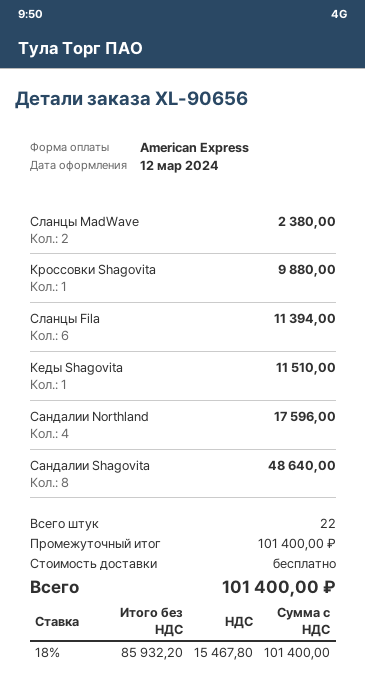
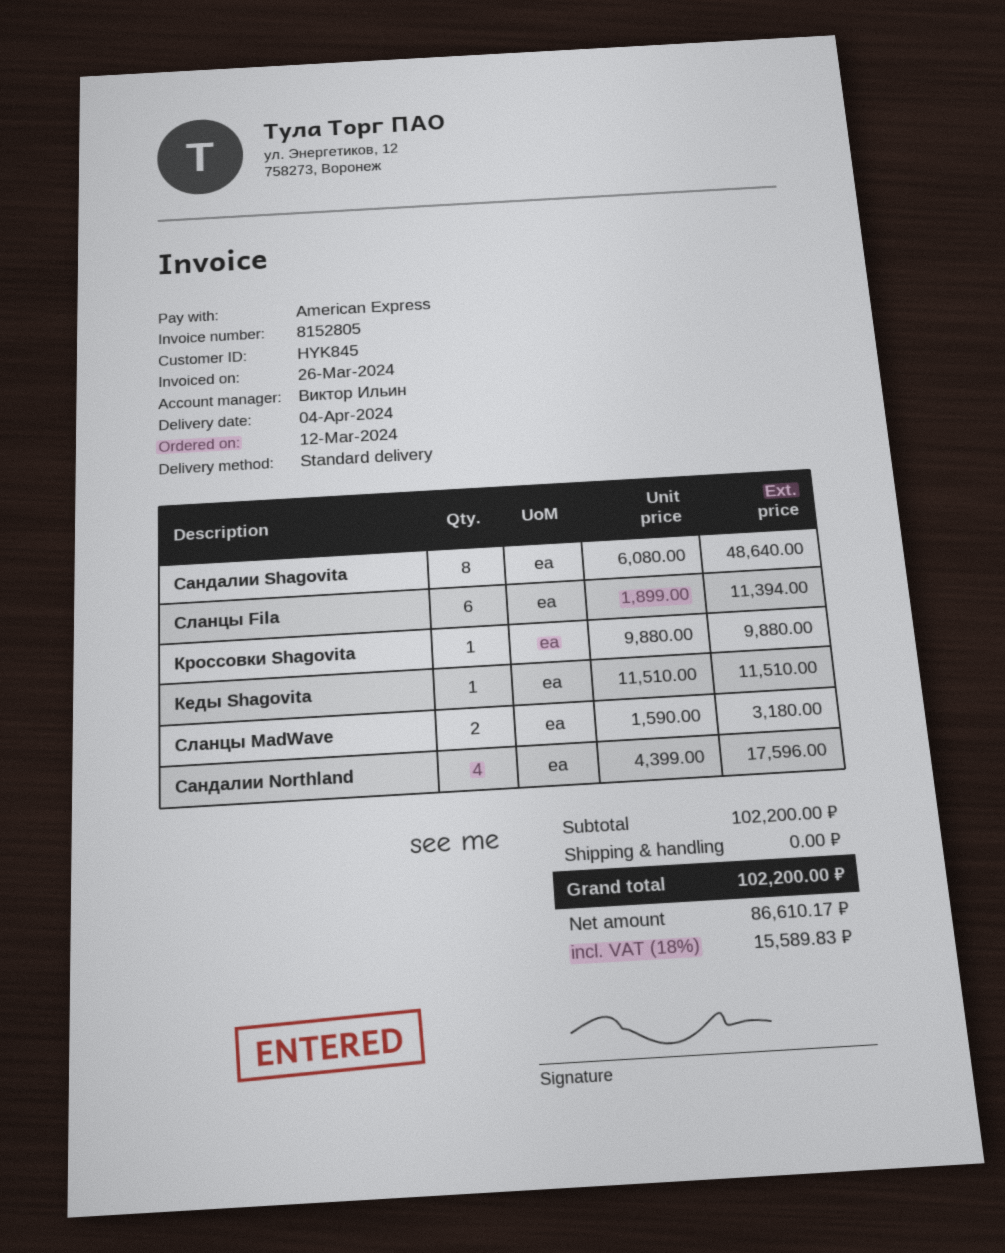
Сланцы MadWave: 2 for 2380.00 -> 2 for 3180.00
subtotal: 101400.00 -> 102200.00
net: 85932.20 -> 86610.17
tax: 18% = 15467.80 -> 18% = 15589.83
total: 101400.00 -> 102200.00

